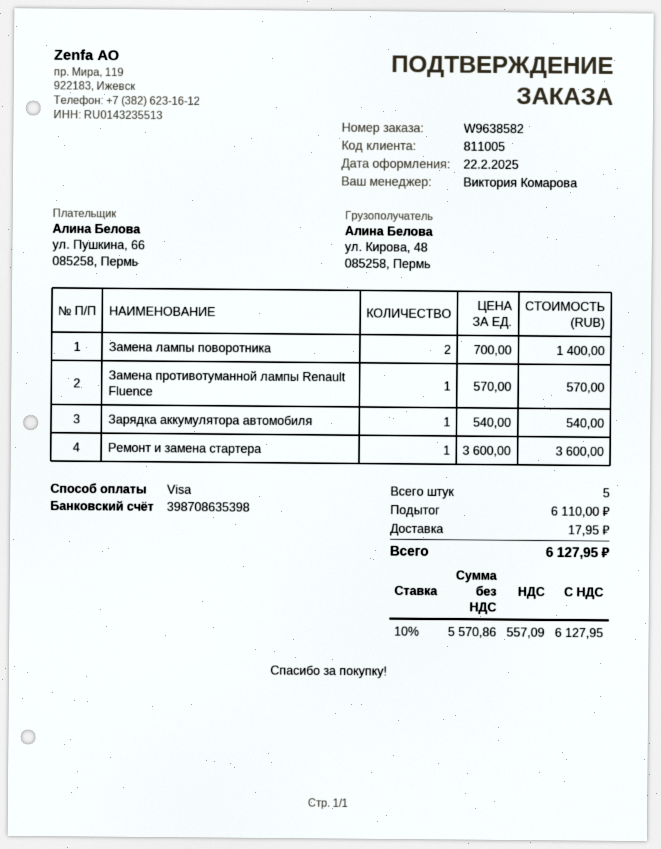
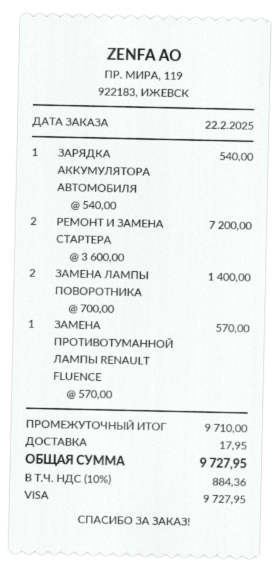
Ремонт и замена стартера: 1 x 3600.00 = 3600.00 -> 2 x 3600.00 = 7200.00
subtotal: 6110.00 -> 9710.00
tax: 10% = 557.09 -> 10% = 884.36
total: 6127.95 -> 9727.95

